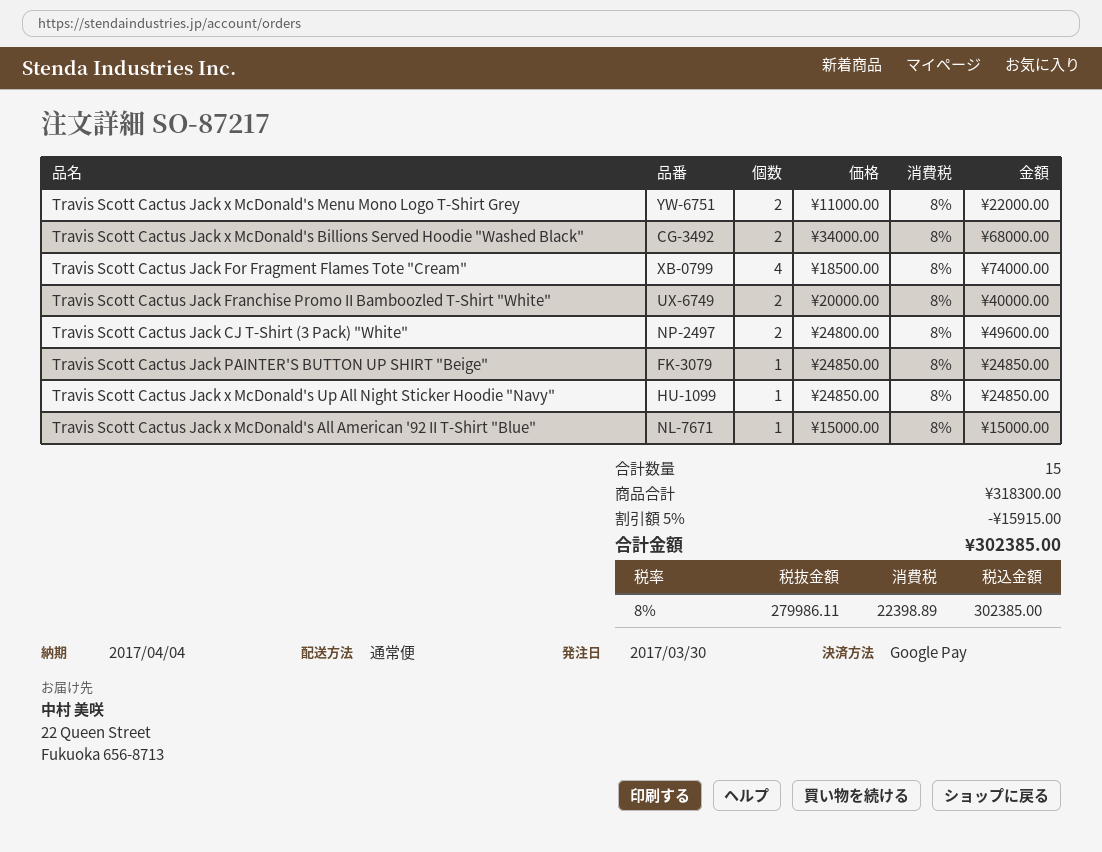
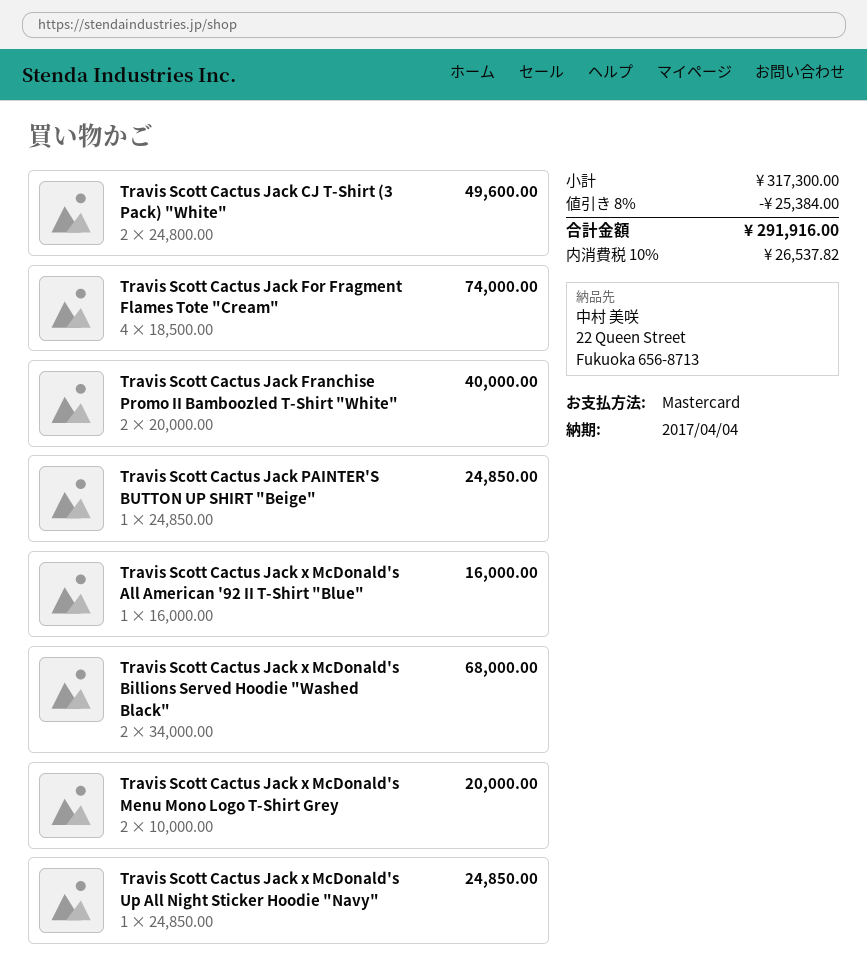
payment method: Google Pay -> Mastercard
Travis Scott Cactus Jack x McDonald's Menu Mono Logo T-Shirt Grey: 2 x 11000.00 = 22000.00 -> 2 x 10000.00 = 20000.00
Travis Scott Cactus Jack x McDonald's All American '92 II T-Shirt "Blue": 1 x 15000.00 = 15000.00 -> 1 x 16000.00 = 16000.00
subtotal: 318300.00 -> 317300.00
discount: 5% = 15915.00 -> 8% = 25384.00
tax: 8% = 22398.89 -> 10% = 26537.82
total: 302385.00 -> 291916.00

